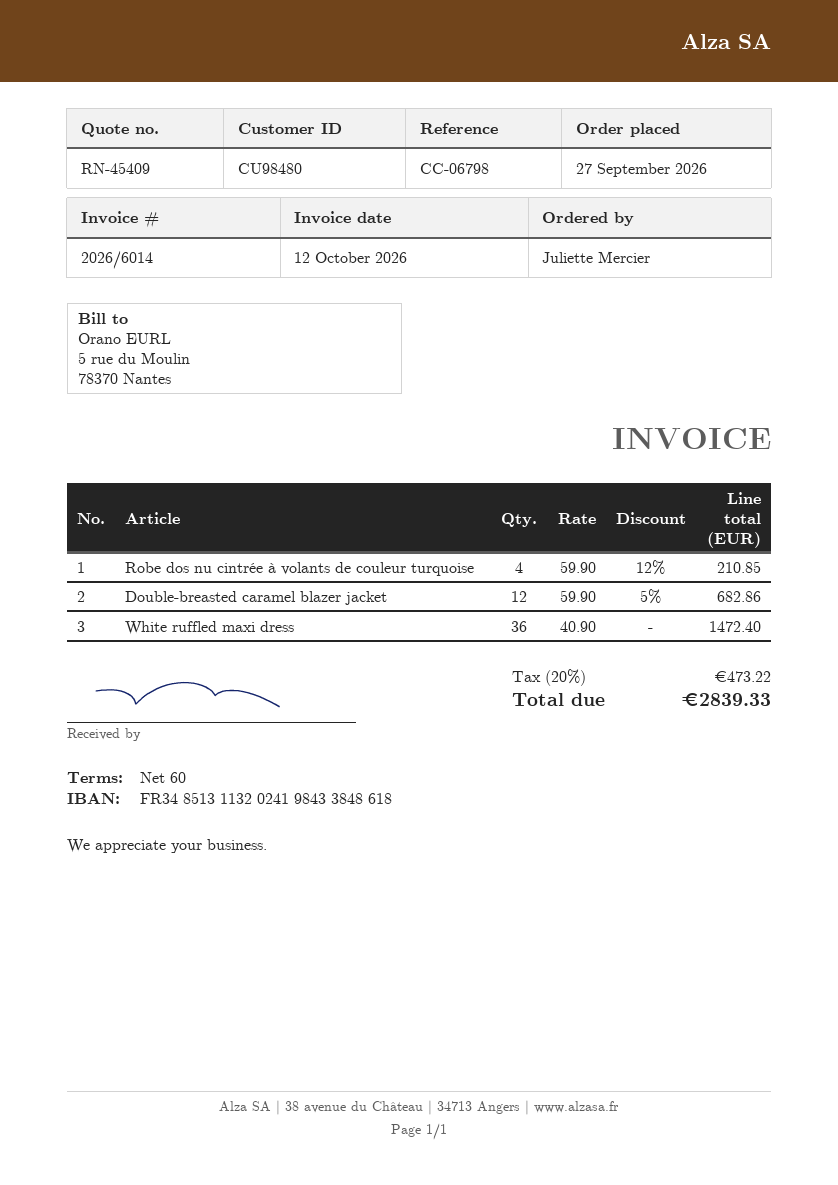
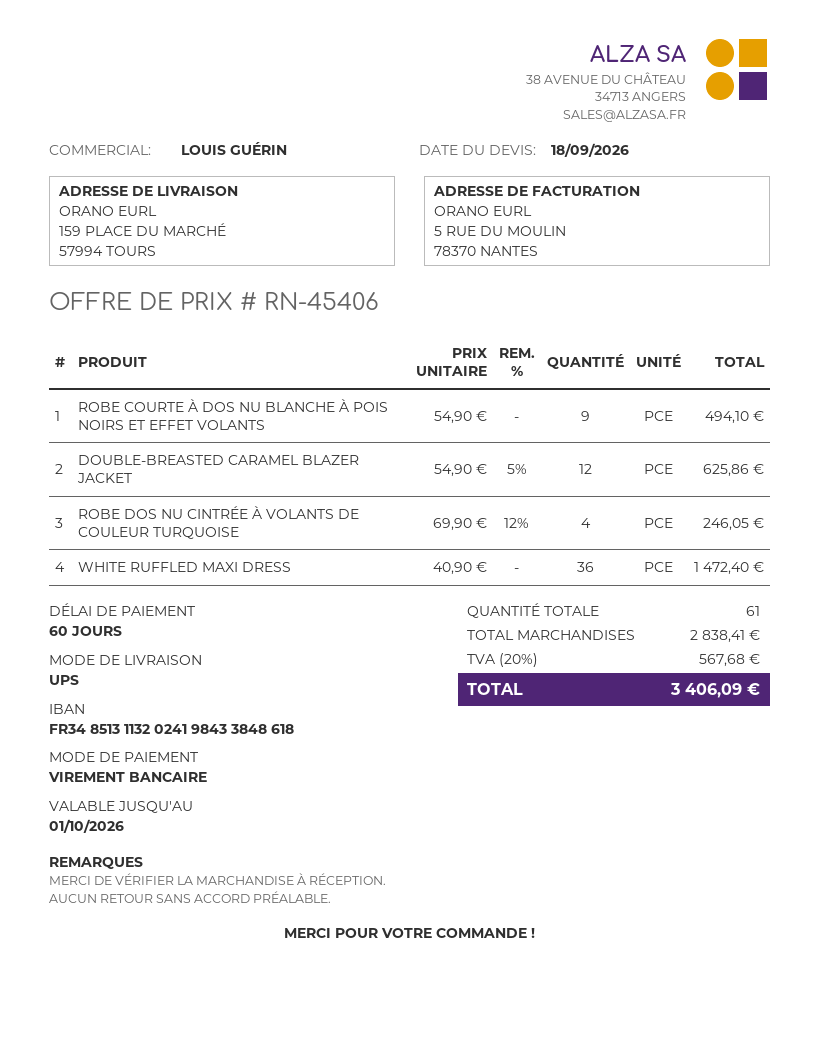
quote number: RN-45409 -> RN-45406
Robe dos nu cintrée à volants de couleur turquoise: 4 x 59.90 - 12% = 210.85 -> 4 x 69.90 - 12% = 246.05
Double-breasted caramel blazer jacket: 12 x 59.90 - 5% = 682.86 -> 12 x 54.90 - 5% = 625.86
ROBE COURTE À DOS NU BLANCHE À POIS NOIRS ET EFFET VOLANTS: none -> 9 x 54.90 = 494.10
tax: 20% = 473.22 -> 20% = 567.68
total: 2839.33 -> 3406.09

